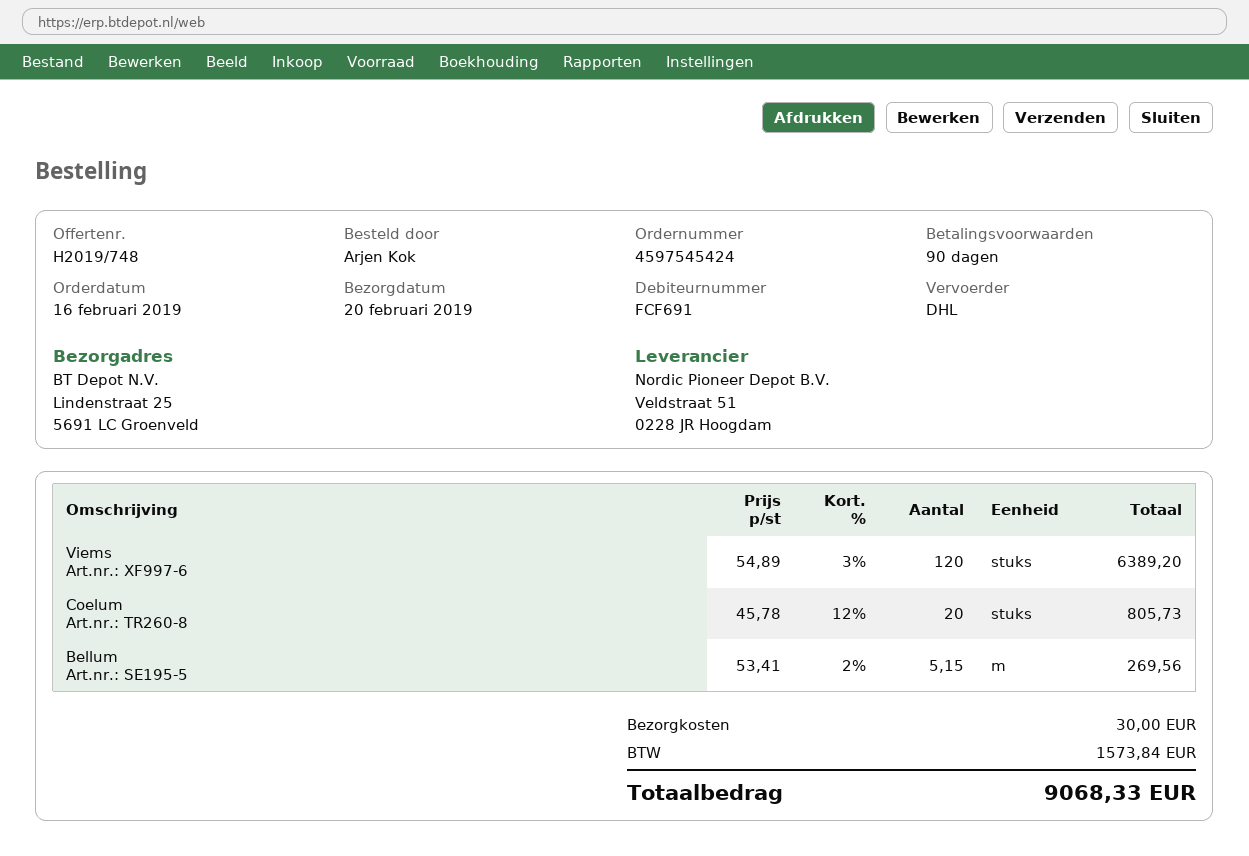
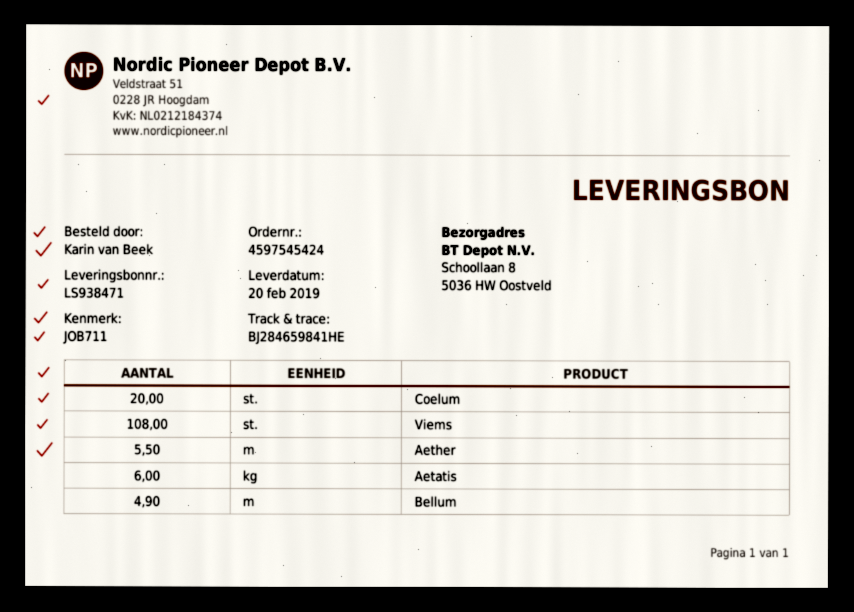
ordered by: Arjen Kok -> Karin van Beek
ship to: Lindenstraat 25, 5691 LC Groenveld -> Schoollaan 8, 5036 HW Oostveld
Viems: 120 -> 108
Bellum: 5.15 -> 4.9
Aether: none -> 5.5
Aetatis: none -> 6

